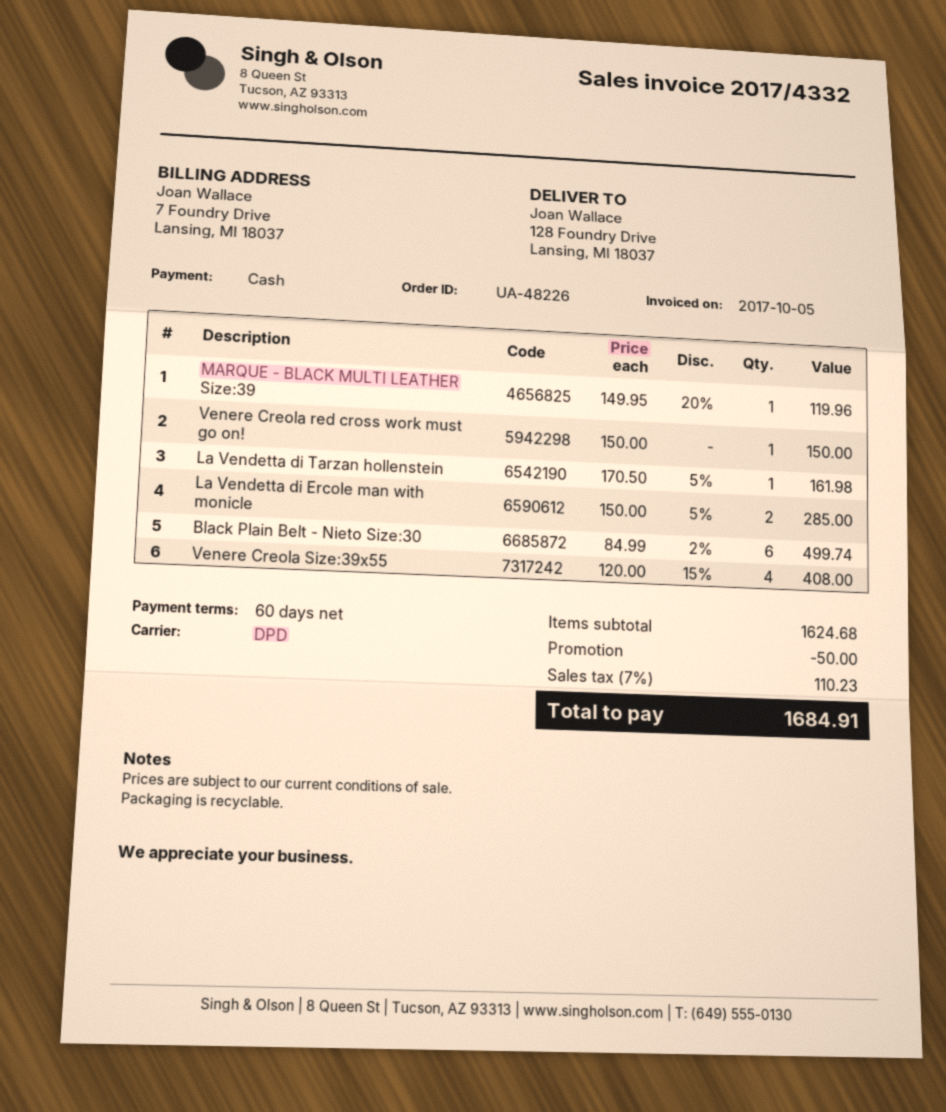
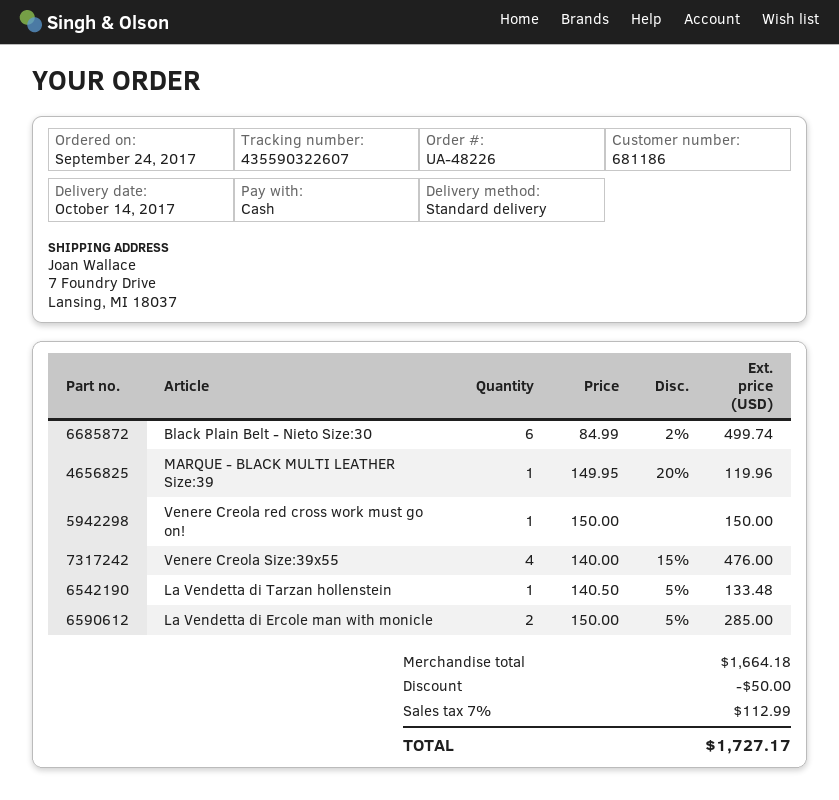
shipping method: DPD -> standard
ship to: 128 Foundry Drive, Lansing, MI 18037 -> 7 Foundry Drive, Lansing, MI 18037
La Vendetta di Tarzan hollenstein: 1 x 170.50 - 5% = 161.98 -> 1 x 140.50 - 5% = 133.48
Venere Creola Size:39x55: 4 x 120.00 - 15% = 408.00 -> 4 x 140.00 - 15% = 476.00
subtotal: 1624.68 -> 1664.18
tax: 7% = 110.23 -> 7% = 112.99
total: 1684.91 -> 1727.17

